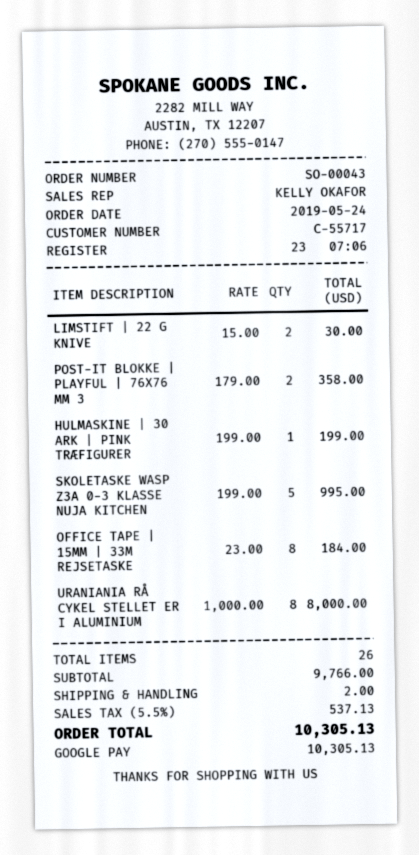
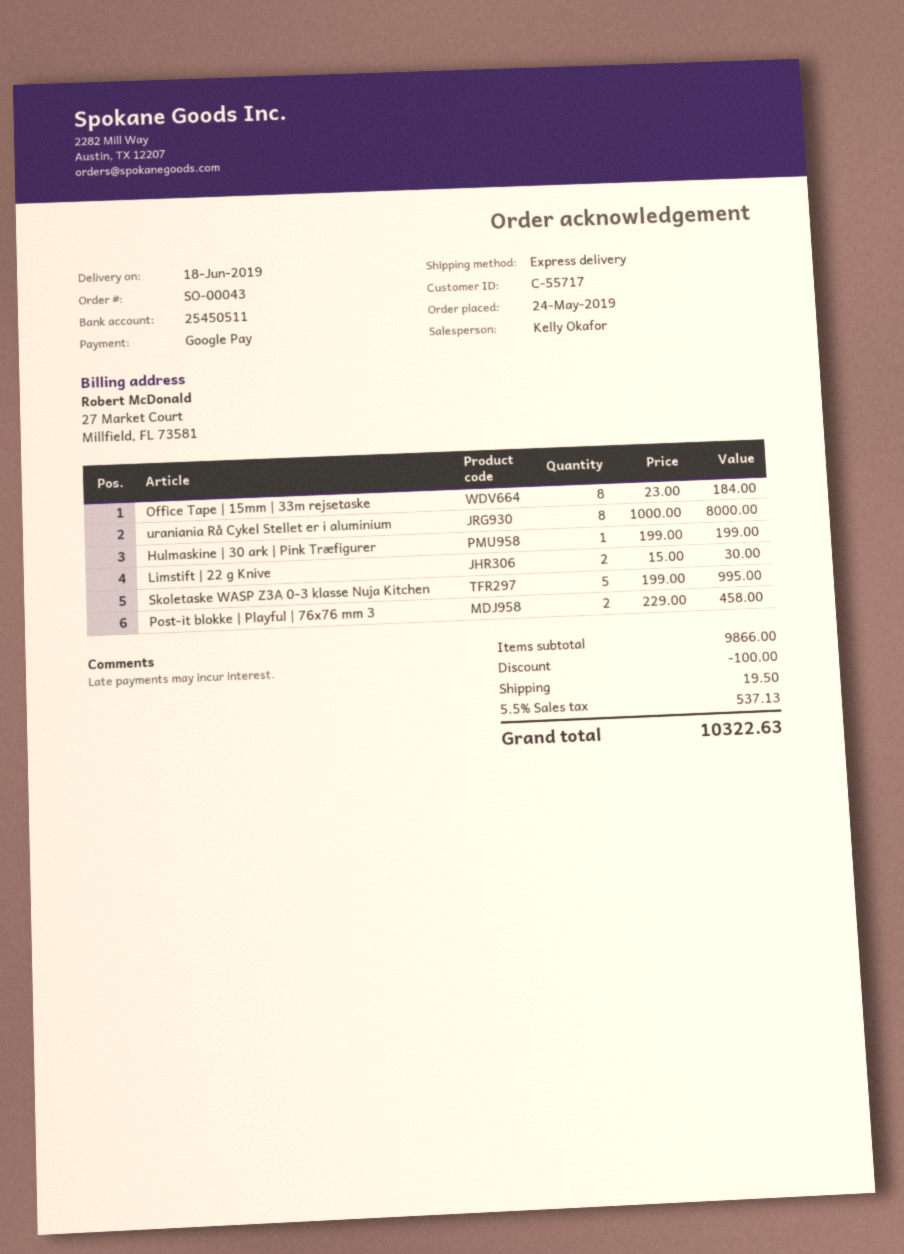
POST-IT BLOKKE | PLAYFUL | 76X76 MM 3: 2 x 179.00 = 358.00 -> 2 x 229.00 = 458.00
subtotal: 9766.00 -> 9866.00
discount: none -> 100.00
shipping: 2.00 -> 19.50
total: 10305.13 -> 10322.63

